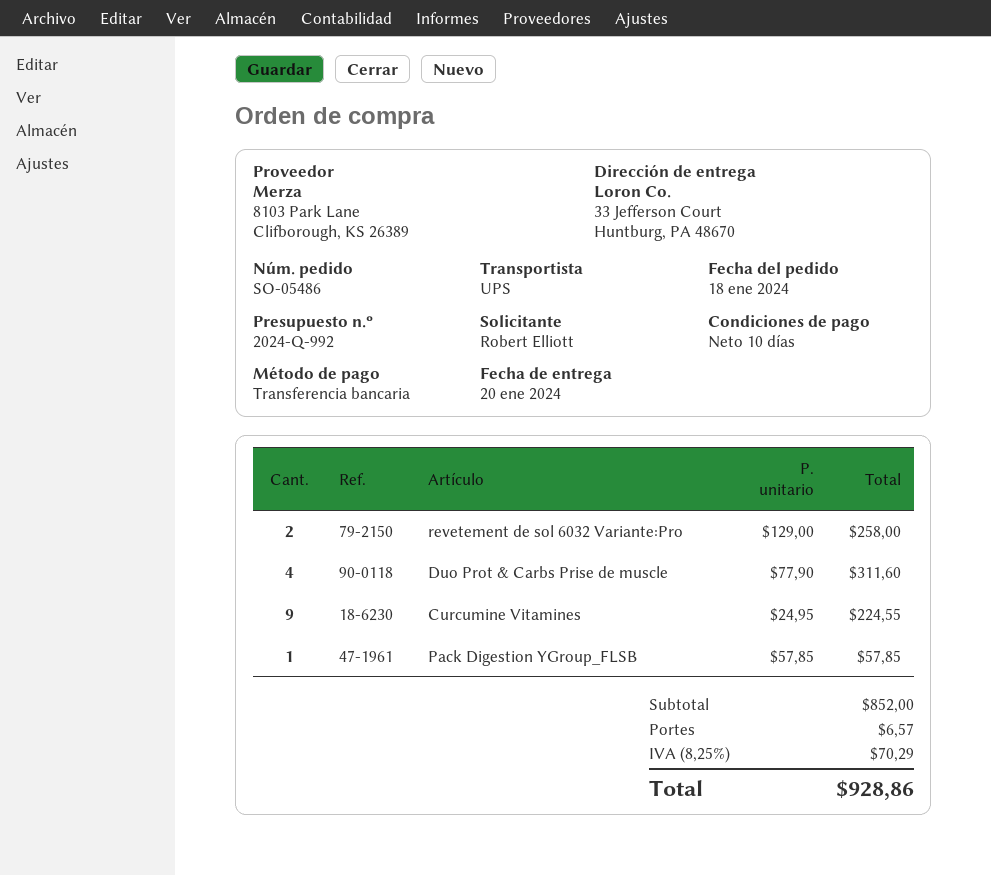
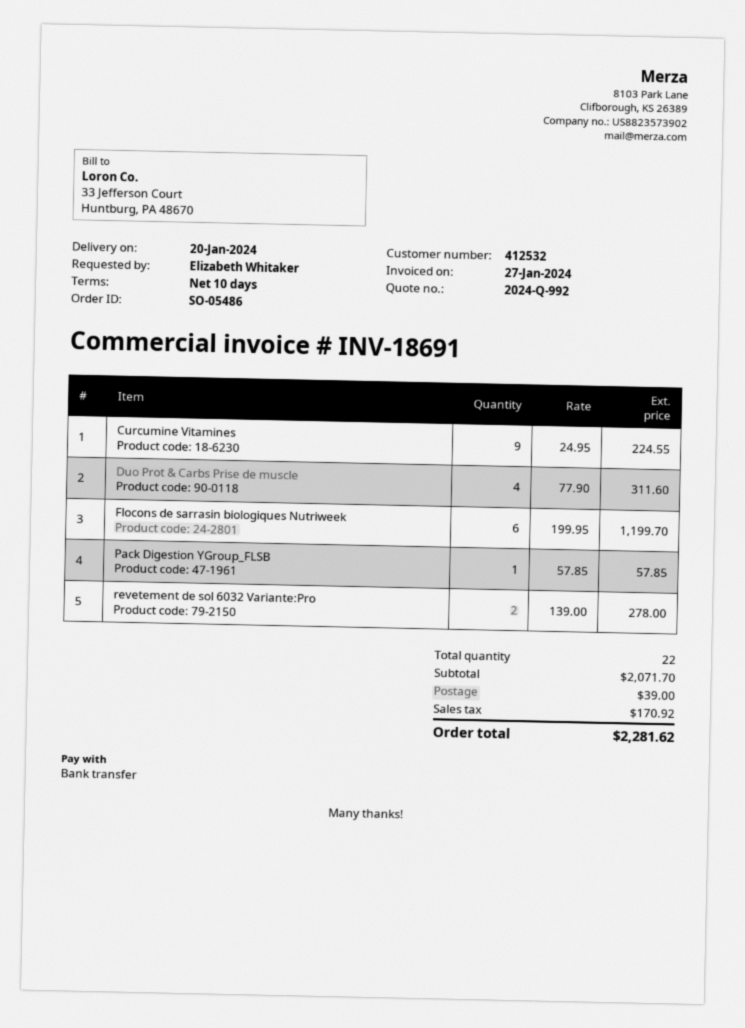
ordered by: Robert Elliott -> Elizabeth Whitaker
revetement de sol 6032 Variante:Pro: 2 x 129.00 = 258.00 -> 2 x 139.00 = 278.00
Flocons de sarrasin biologiques Nutriweek: none -> 6 x 199.95 = 1199.70
subtotal: 852.00 -> 2071.70
shipping: 6.57 -> 39.00
tax: 70.29 -> 170.92
total: 928.86 -> 2281.62

